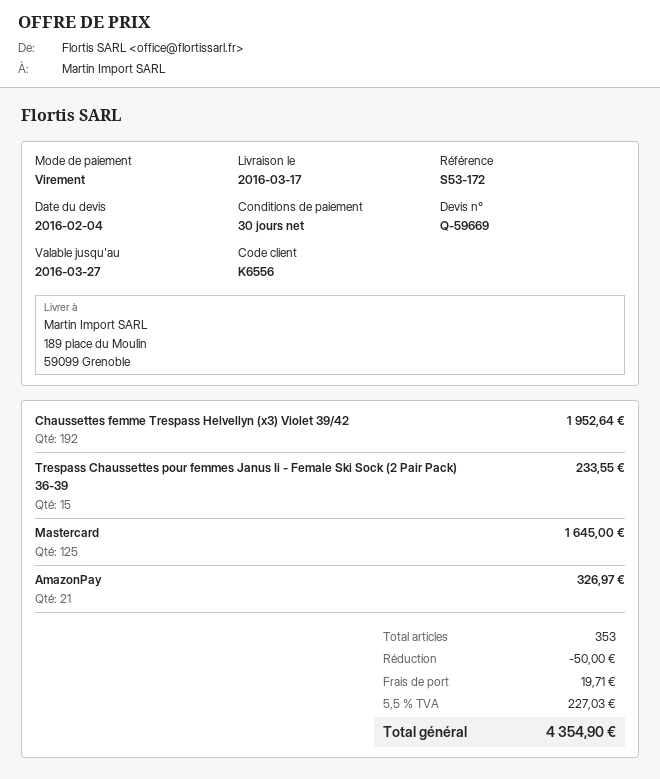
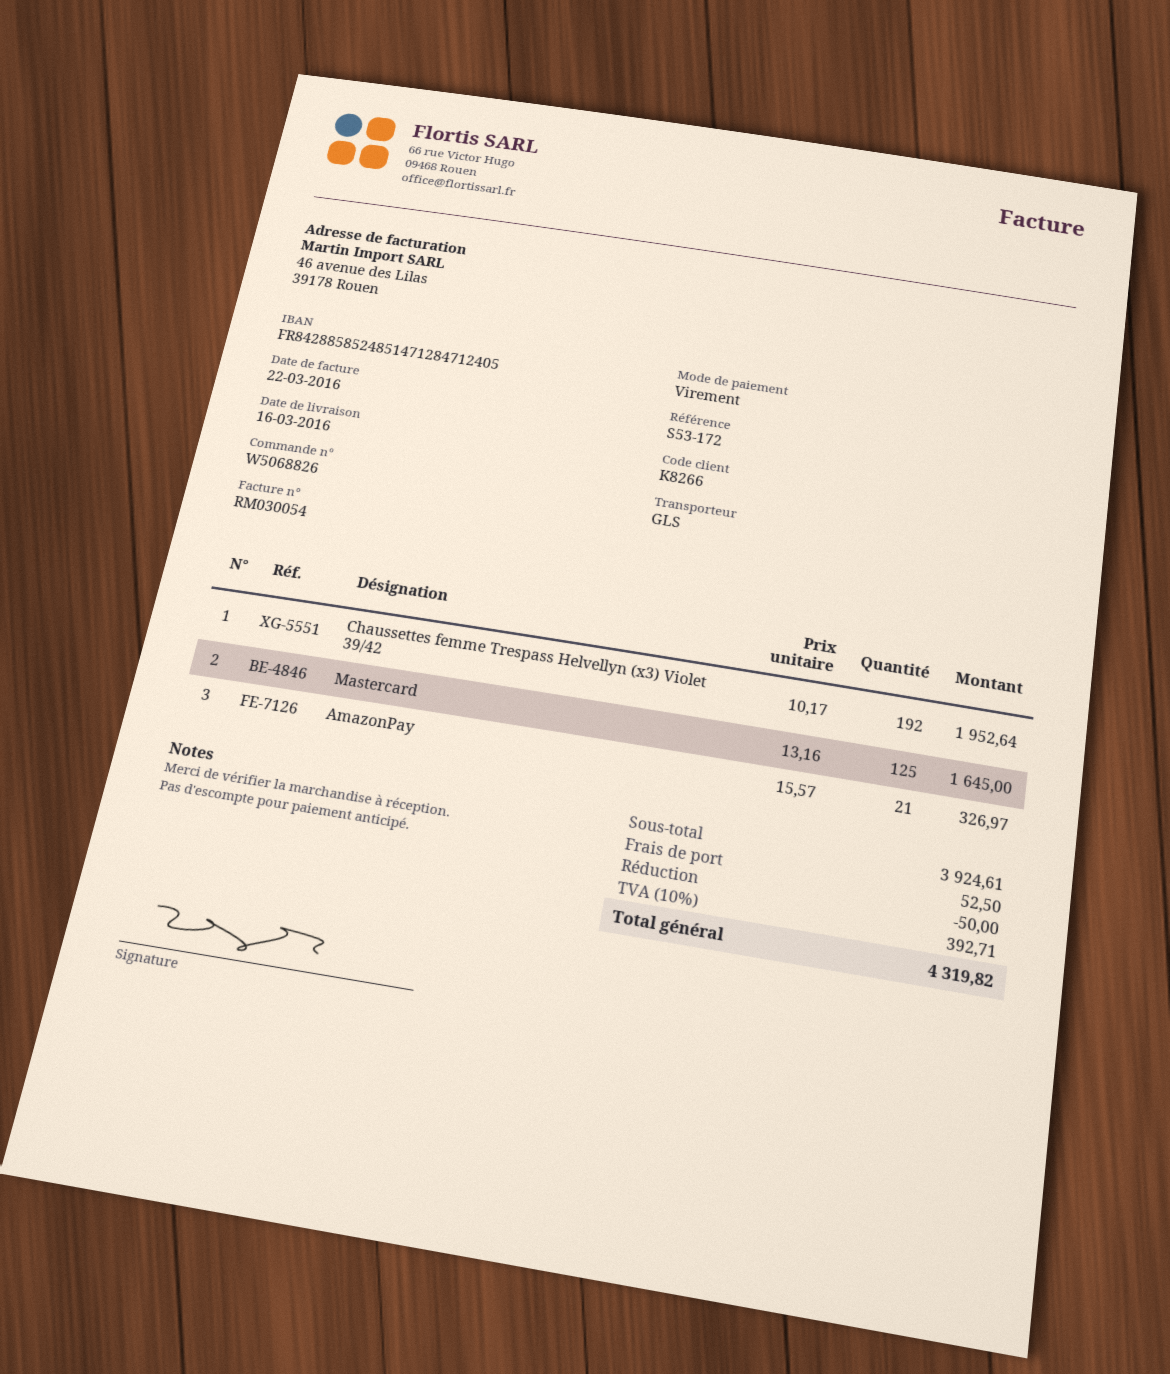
delivery date: 2016-03-17 -> 2016-03-16
customer number: K6556 -> K8266
Trespass Chaussettes pour femmes Janus Ii - Female Ski Sock (2 Pair Pack) 36-39: 15 for 233.55 -> none
shipping: 19.71 -> 52.50
tax: 5.5% = 227.03 -> 10% = 392.71
total: 4354.90 -> 4319.82

